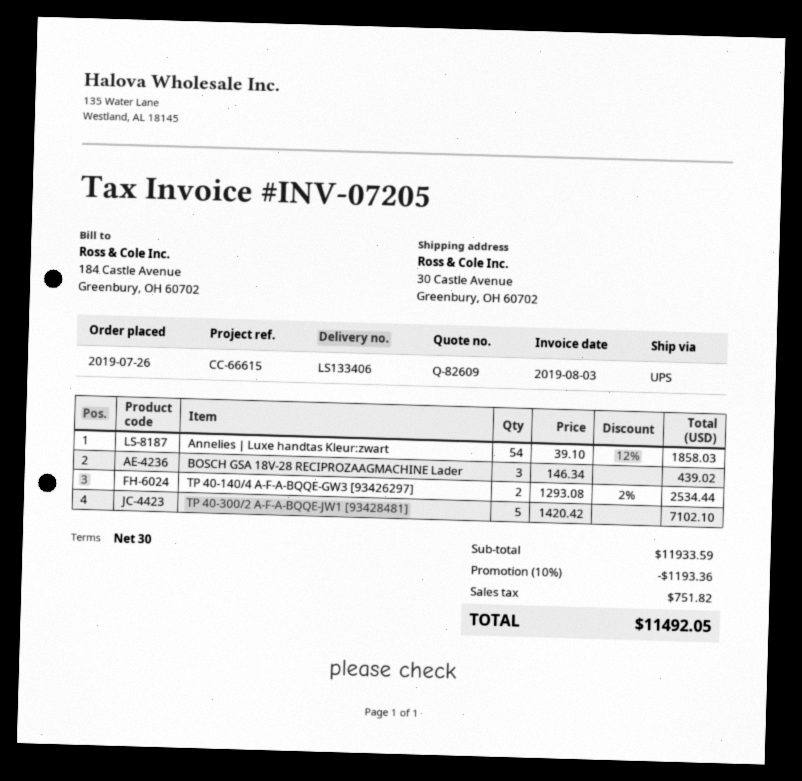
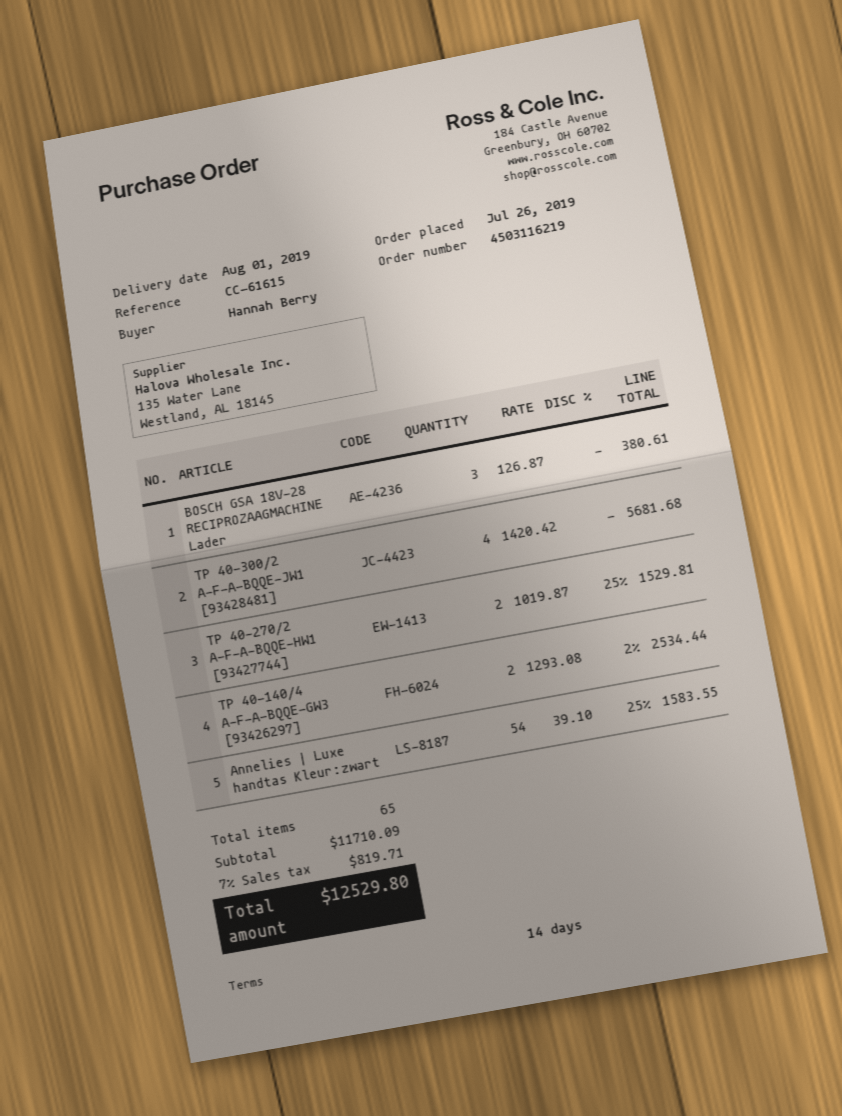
payment terms: 30 days -> 14 days
reference: CC-66615 -> CC-61615
Annelies | Luxe handtas Kleur:zwart: 54 x 39.10 - 12% = 1858.03 -> 54 x 39.10 - 25% = 1583.55
BOSCH GSA 18V-28 RECIPROZAAGMACHINE Lader: 3 x 146.34 = 439.02 -> 3 x 126.87 = 380.61
TP 40-300/2 A-F-A-BQQE-JW1 [93428481]: 5 x 1420.42 = 7102.10 -> 4 x 1420.42 = 5681.68
TP 40-270/2 A-F-A-BQQE-HW1 [93427744]: none -> 2 x 1019.87 - 25% = 1529.81
subtotal: 11933.59 -> 11710.09
discount: 10% = 1193.36 -> none
tax: 751.82 -> 819.71
total: 11492.05 -> 12529.80

